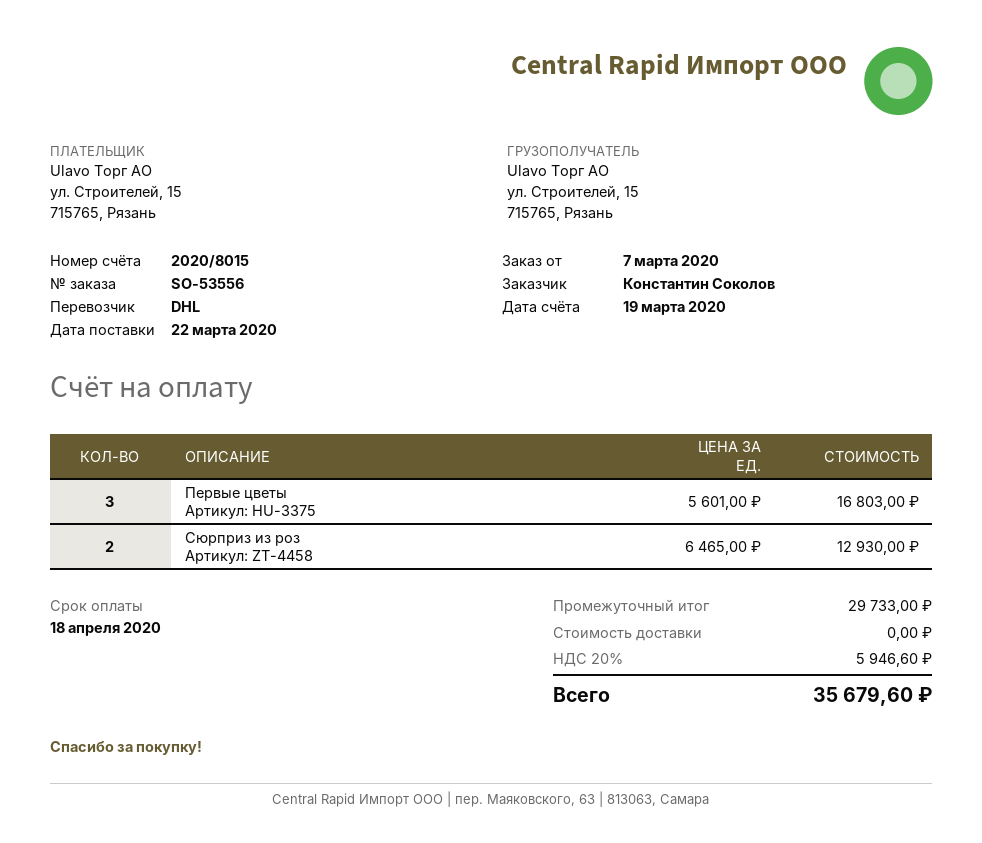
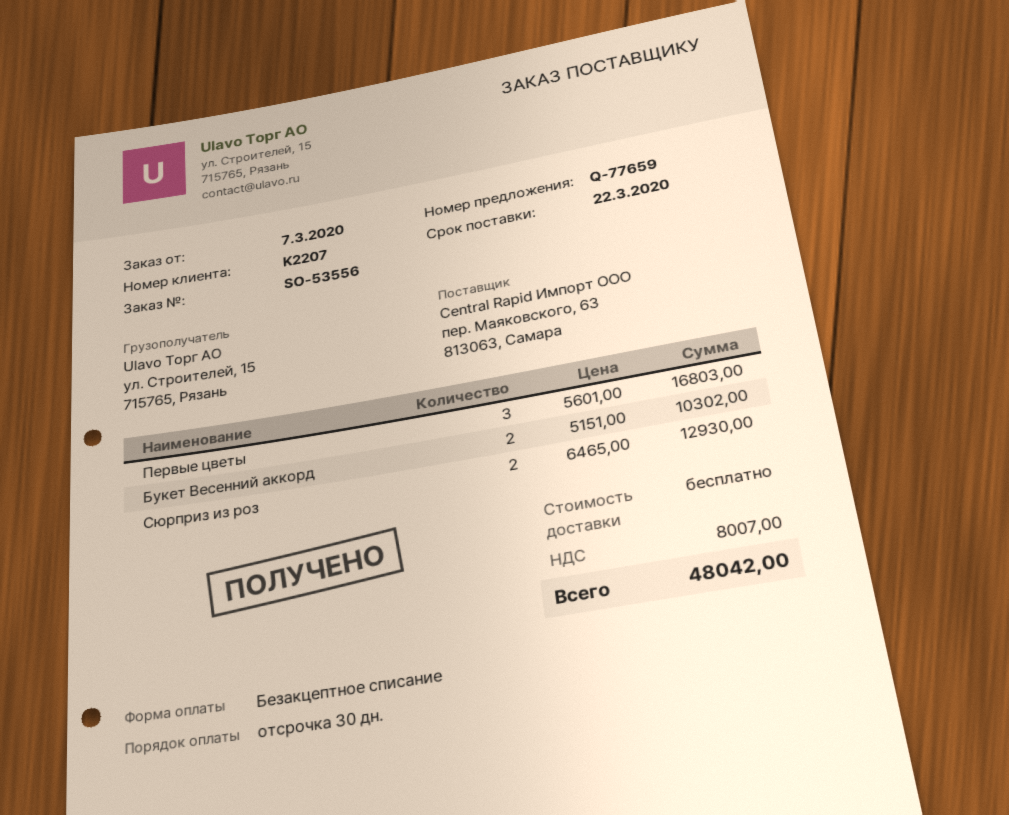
Букет Весенний аккорд: none -> 2 x 5151.00 = 10302.00
tax: 5946.60 -> 8007.00
total: 35679.60 -> 48042.00

